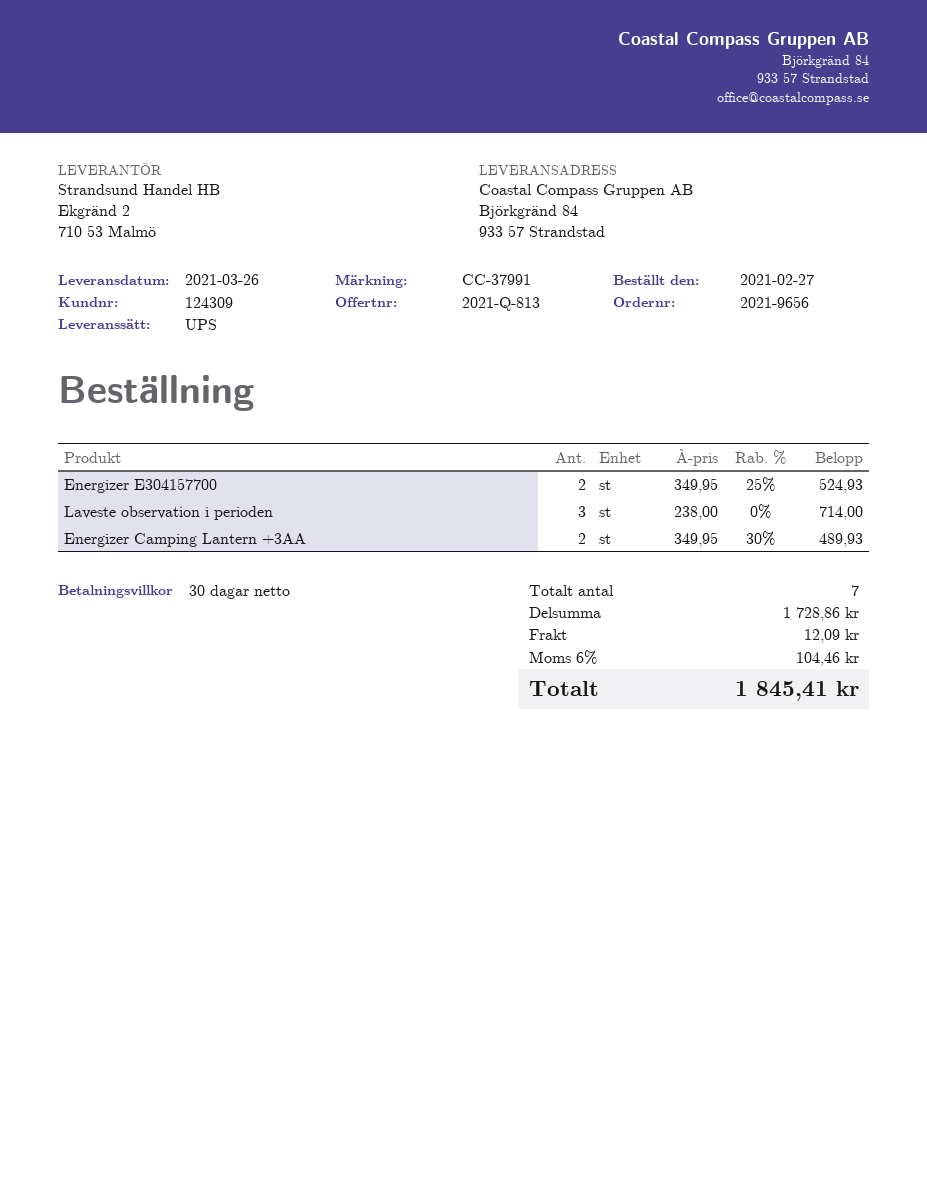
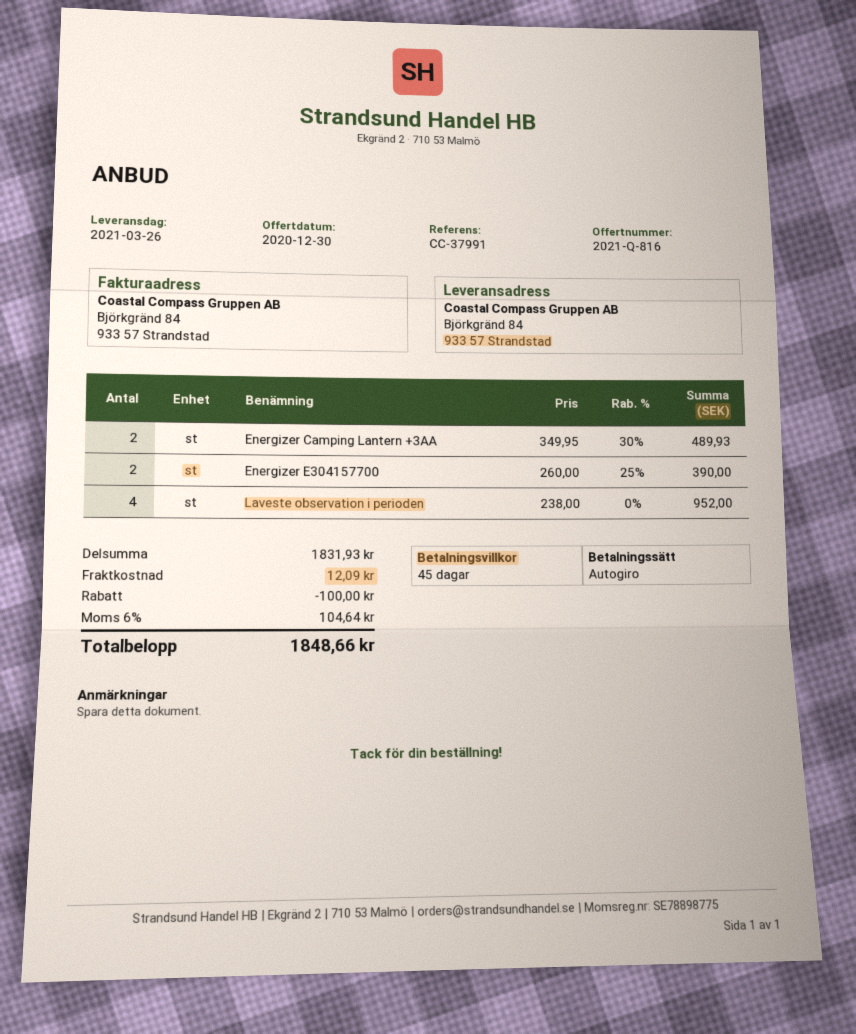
quote number: 2021-Q-813 -> 2021-Q-816
payment terms: 30 days -> 45 days
Energizer E304157700: 2 x 349.95 - 25% = 524.93 -> 2 x 260.00 - 25% = 390.00
Laveste observation i perioden: 3 x 238.00 = 714.00 -> 4 x 238.00 = 952.00
subtotal: 1728.86 -> 1831.93
discount: none -> 100.00
tax: 6% = 104.46 -> 6% = 104.64
total: 1845.41 -> 1848.66

